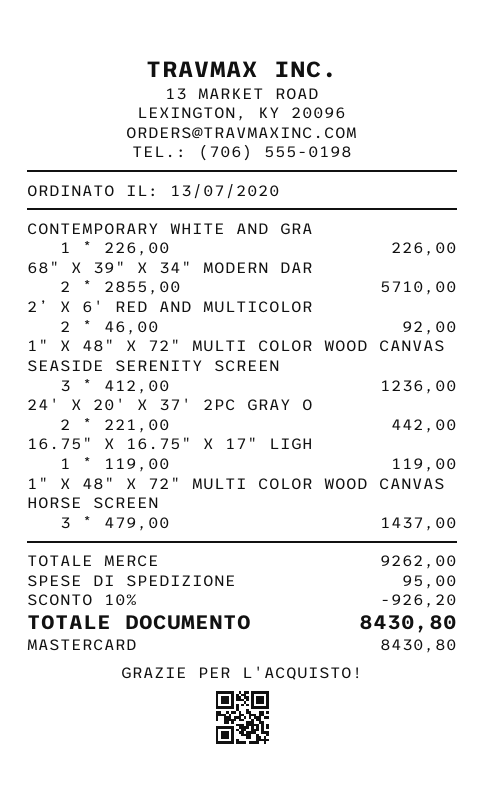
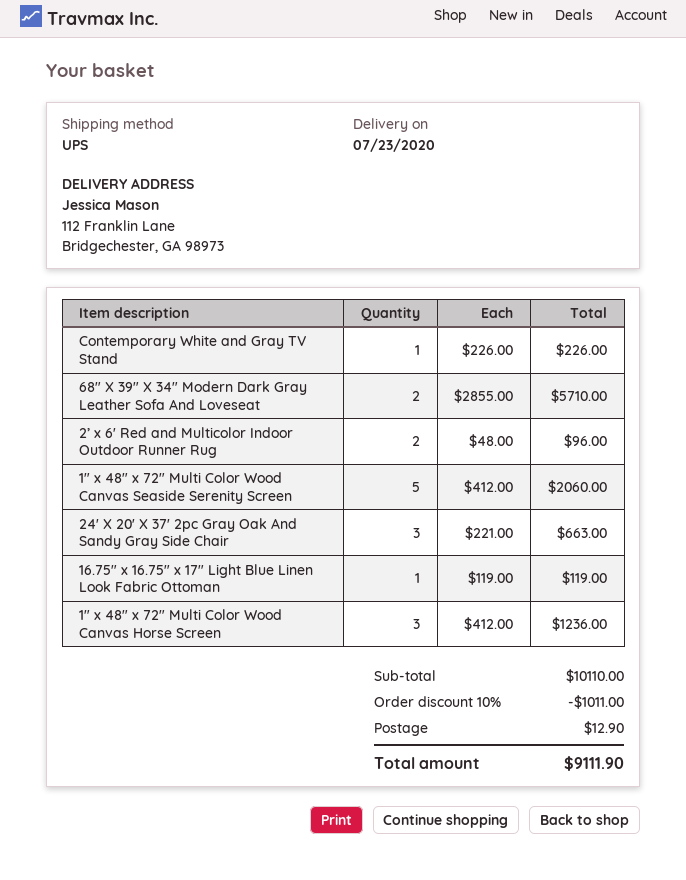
2’ X 6' RED AND MULTICOLOR: 2 x 46.00 = 92.00 -> 2 x 48.00 = 96.00
1" X 48" X 72" MULTI COLOR WOOD CANVAS SEASIDE SERENITY SCREEN: 3 x 412.00 = 1236.00 -> 5 x 412.00 = 2060.00
24' X 20' X 37' 2PC GRAY O: 2 x 221.00 = 442.00 -> 3 x 221.00 = 663.00
1" X 48" X 72" MULTI COLOR WOOD CANVAS HORSE SCREEN: 3 x 479.00 = 1437.00 -> 3 x 412.00 = 1236.00
subtotal: 9262.00 -> 10110.00
discount: 10% = 926.20 -> 10% = 1011.00
shipping: 95.00 -> 12.90
total: 8430.80 -> 9111.90

